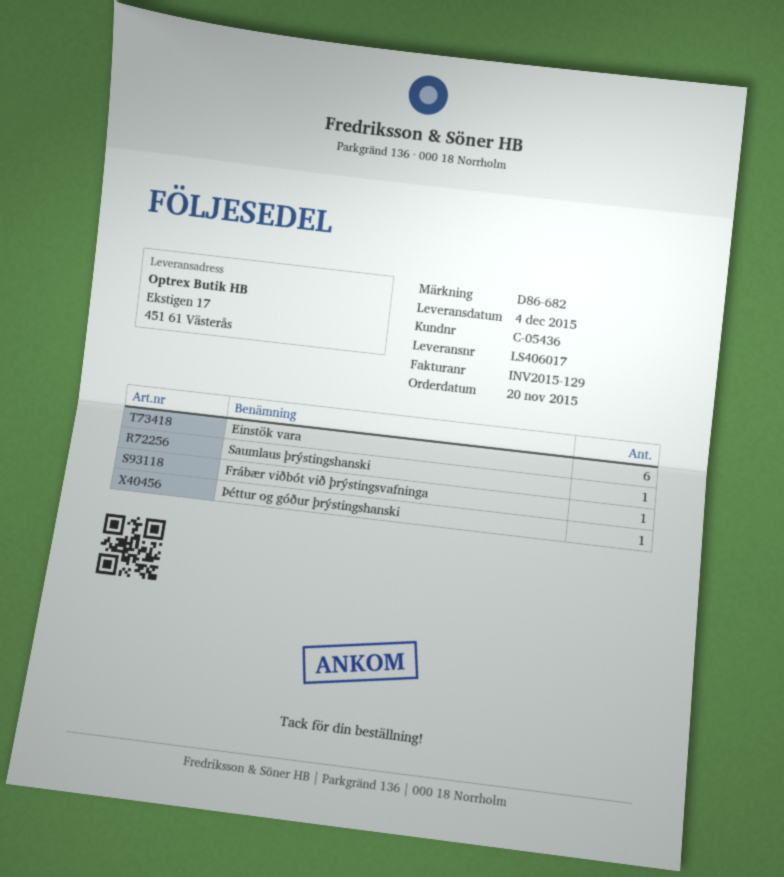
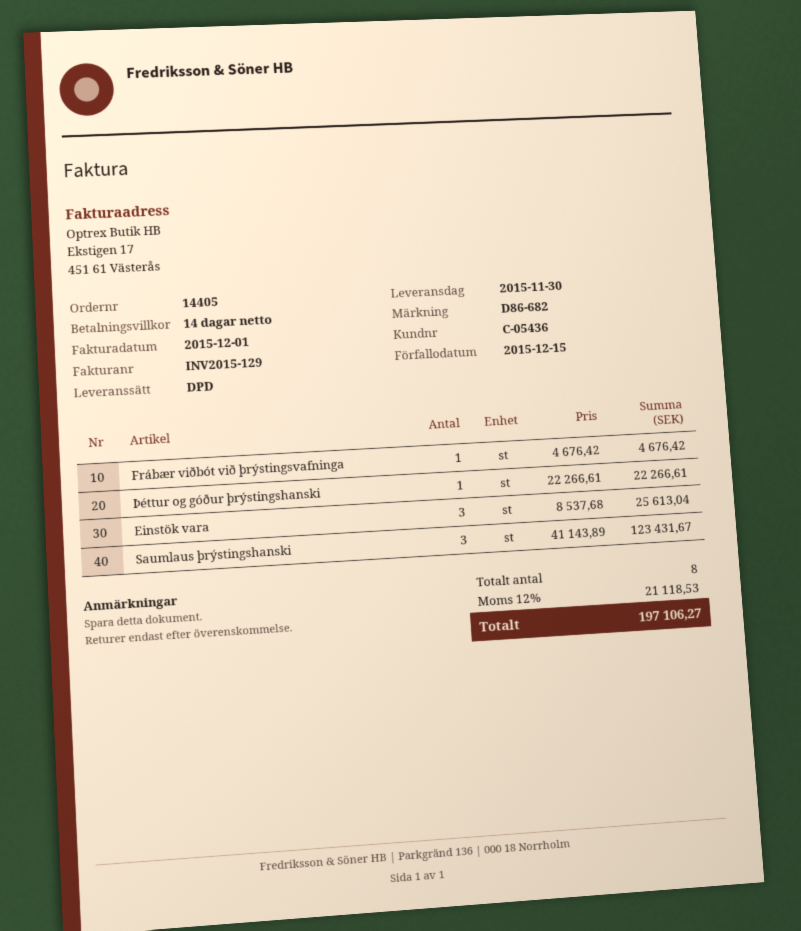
delivery date: 2015-12-04 -> 2015-11-30
Einstök vara: 6 -> 3
Saumlaus þrýstingshanski: 1 -> 3

